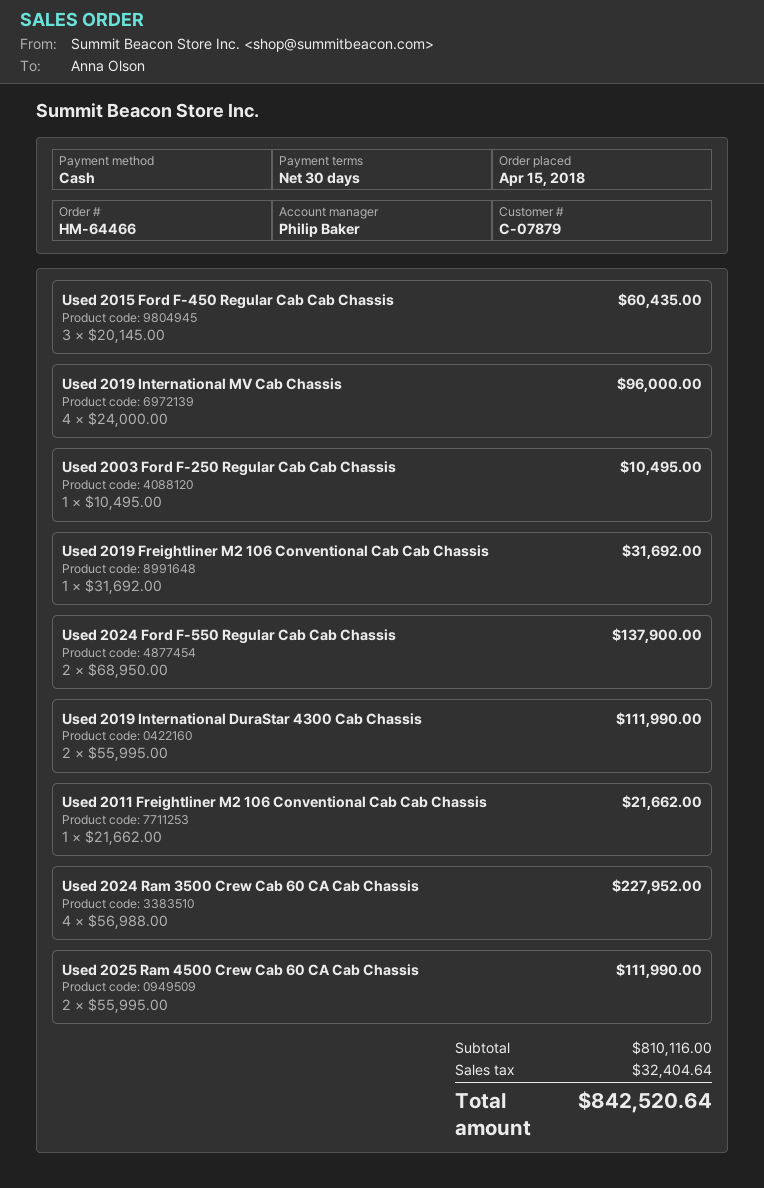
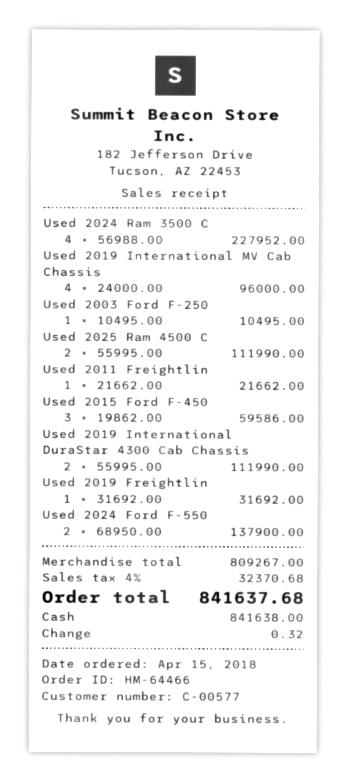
customer number: C-07879 -> C-00577
Used 2015 Ford F-450 Regular Cab Cab Chassis: 3 x 20145.00 = 60435.00 -> 3 x 19862.00 = 59586.00
subtotal: 810116.00 -> 809267.00
tax: 32404.64 -> 32370.68
total: 842520.64 -> 841637.68

